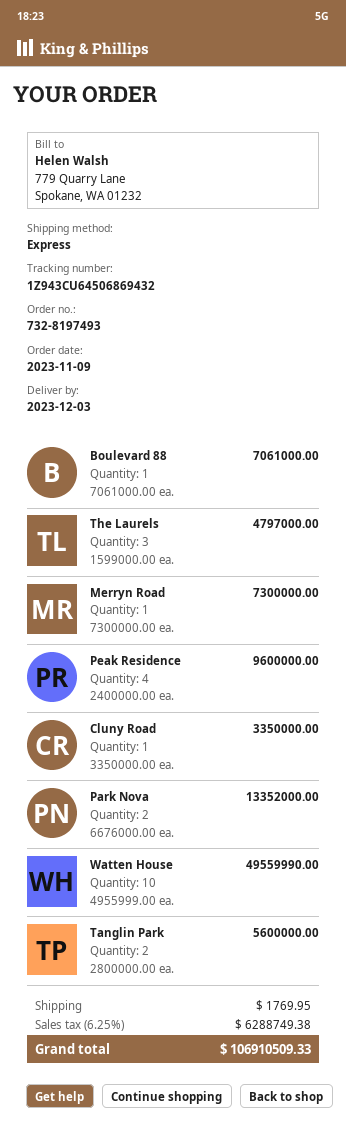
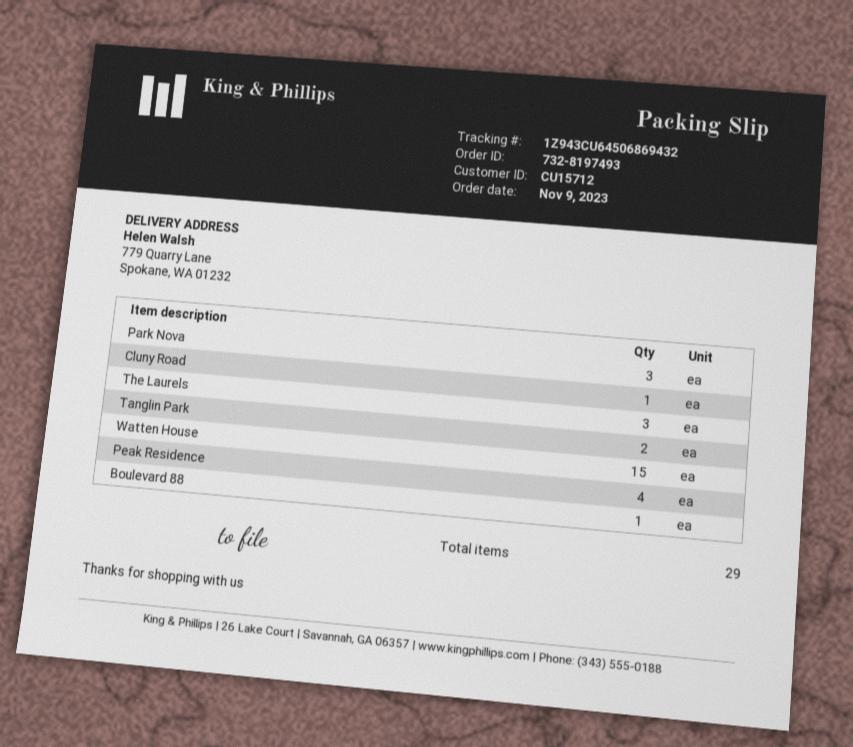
Merryn Road: 1 -> none
Park Nova: 2 -> 3
Watten House: 10 -> 15

